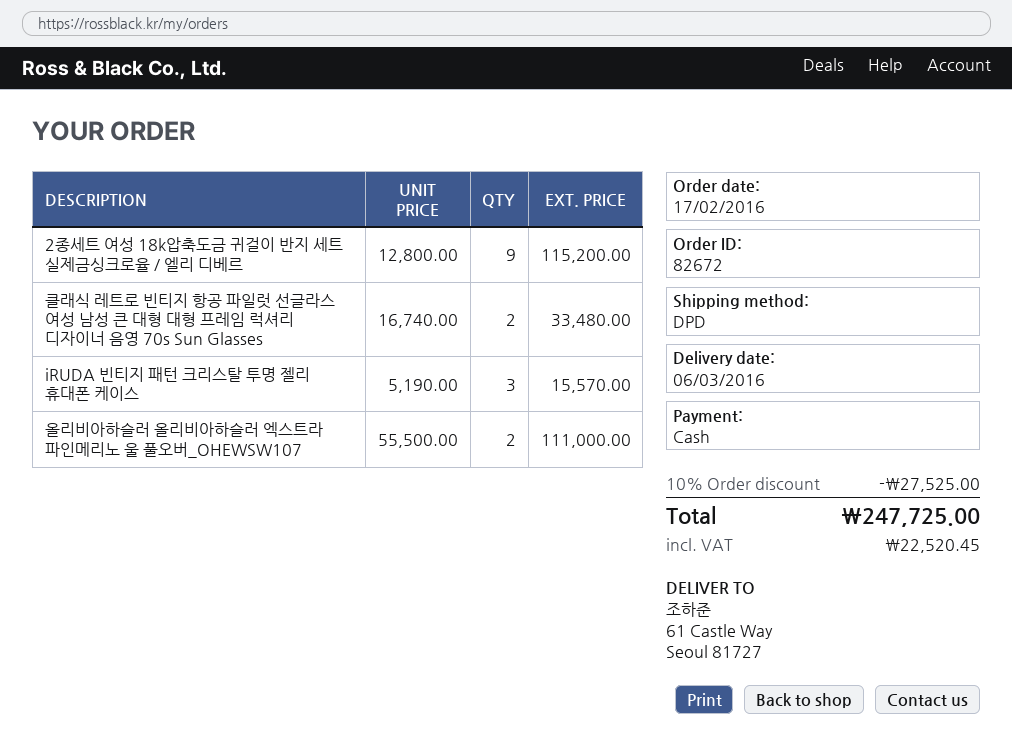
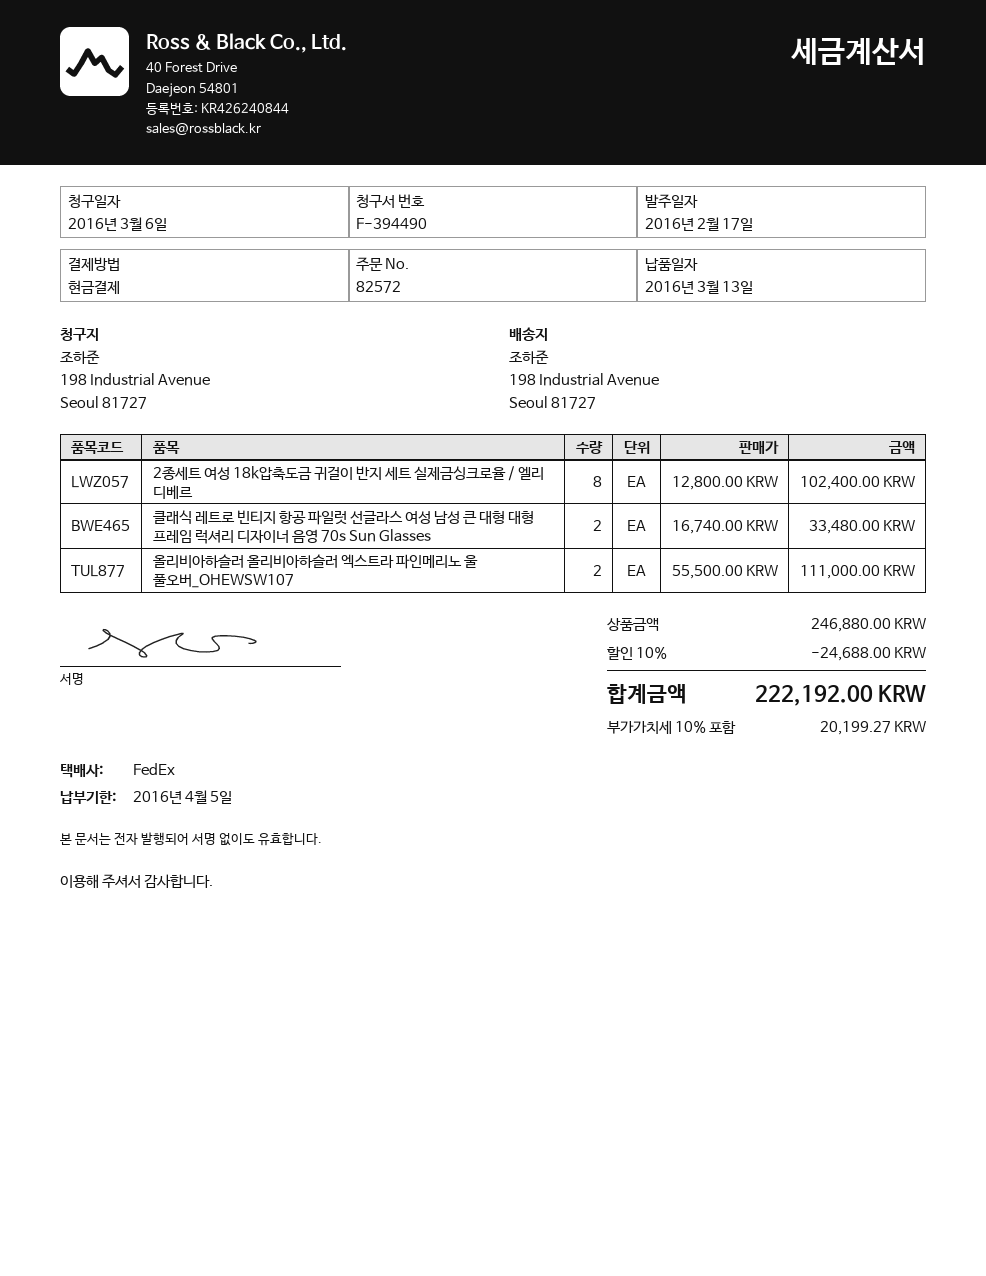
order number: 82672 -> 82572
delivery date: 2016-03-06 -> 2016-03-13
shipping method: DPD -> FedEx
ship to: 61 Castle Way, Seoul 81727 -> 198 Industrial Avenue, Seoul 81727
2종세트 여성 18k압축도금 귀걸이 반지 세트 실제금싱크로율 / 엘리 디베르: 9 x 12800.00 = 115200.00 -> 8 x 12800.00 = 102400.00
iRUDA 빈티지 패턴 크리스탈 투명 젤리 휴대폰 케이스: 3 x 5190.00 = 15570.00 -> none
discount: 10% = 27525.00 -> 10% = 24688.00
tax: 22520.45 -> 20199.27
total: 247725.00 -> 222192.00

